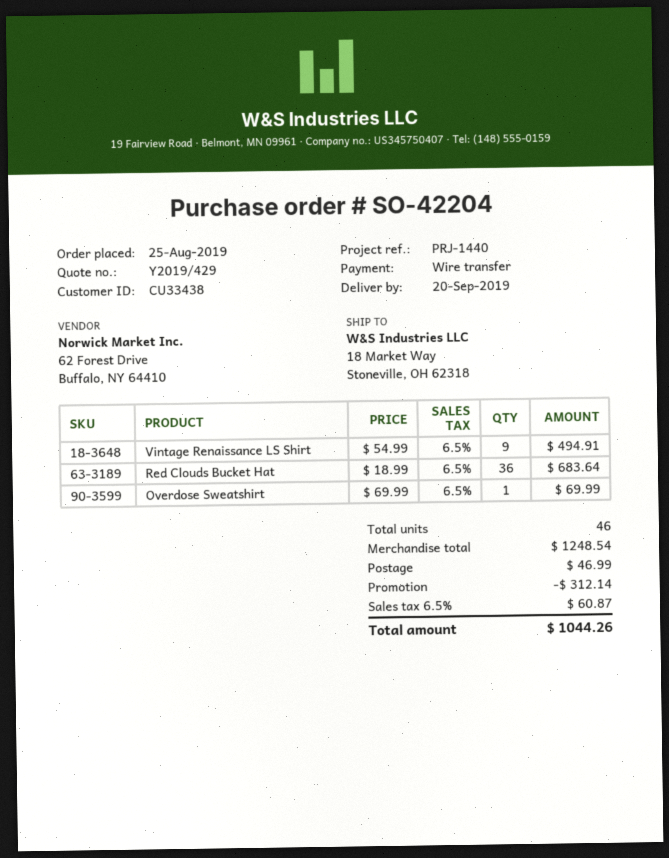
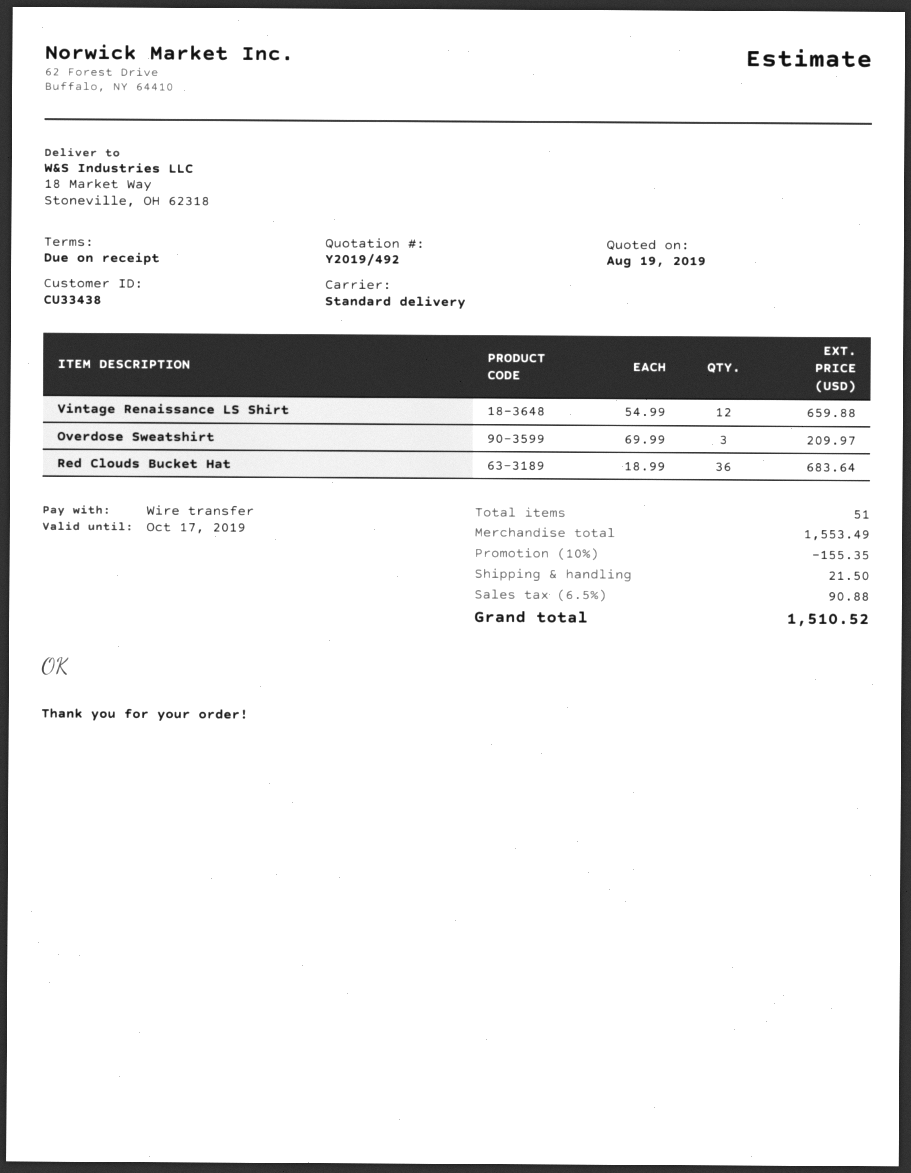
quote number: Y2019/429 -> Y2019/492
Vintage Renaissance LS Shirt: 9 x 54.99 = 494.91 -> 12 x 54.99 = 659.88
Overdose Sweatshirt: 1 x 69.99 = 69.99 -> 3 x 69.99 = 209.97
total quantity: 46 -> 51
subtotal: 1248.54 -> 1553.49
discount: 312.14 -> 155.35
shipping: 46.99 -> 21.50
tax: 6.5% = 60.87 -> 6.5% = 90.88
total: 1044.26 -> 1510.52

